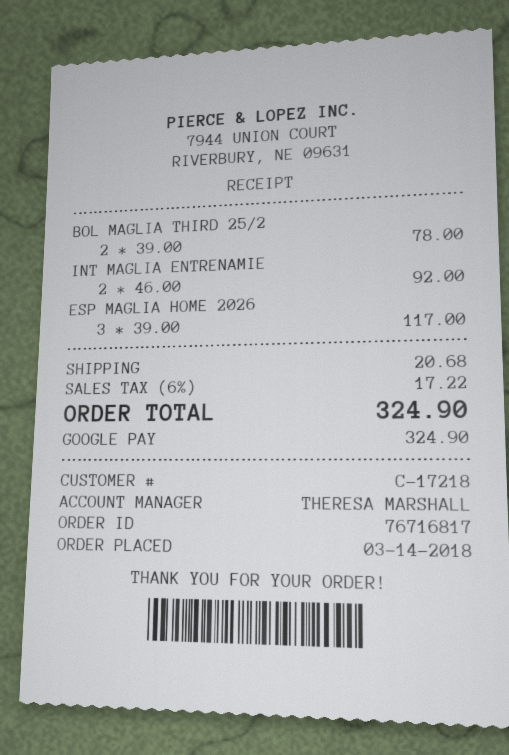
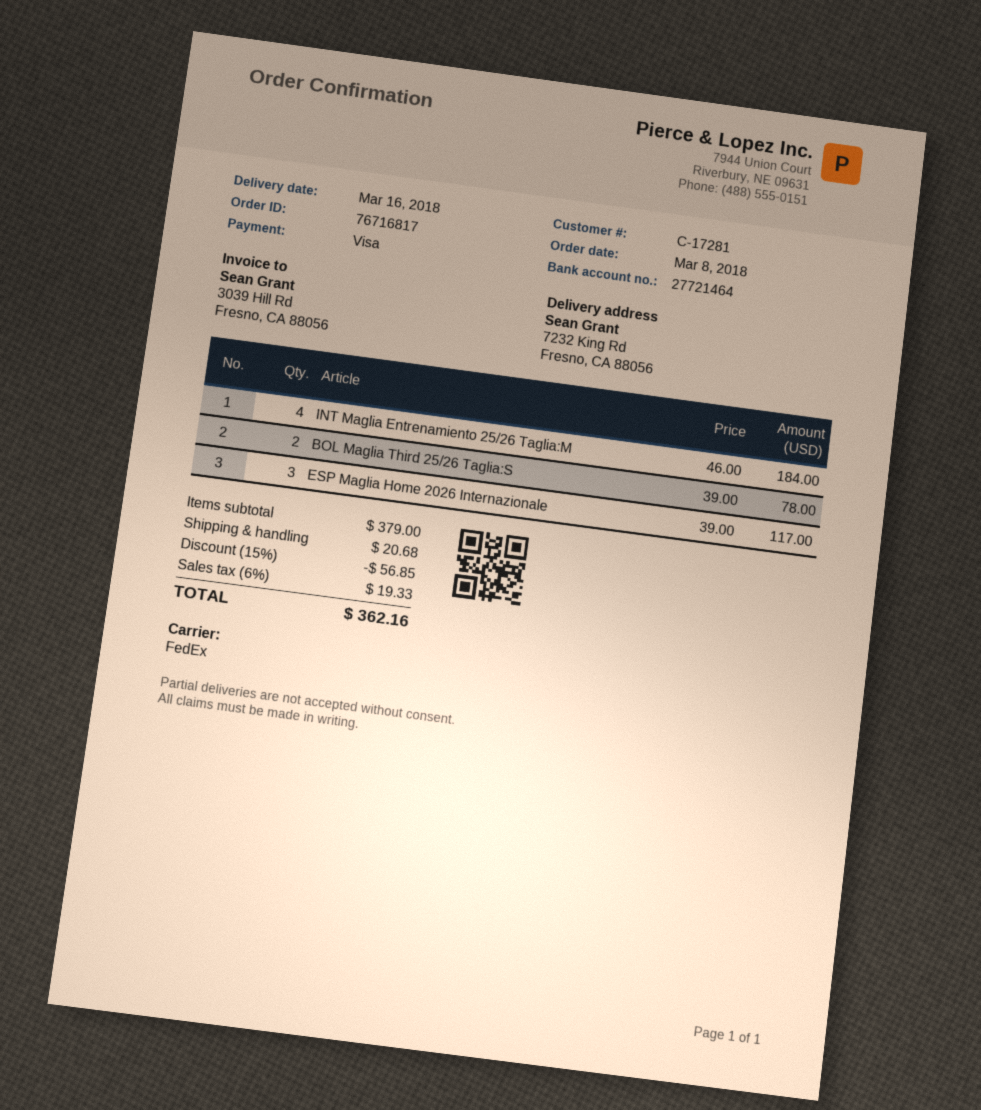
order date: 2018-03-14 -> 2018-03-08
customer number: C-17218 -> C-17281
payment method: Google Pay -> Visa
INT MAGLIA ENTRENAMIE: 2 x 46.00 = 92.00 -> 4 x 46.00 = 184.00
discount: none -> 15% = 56.85
tax: 6% = 17.22 -> 6% = 19.33
total: 324.90 -> 362.16

